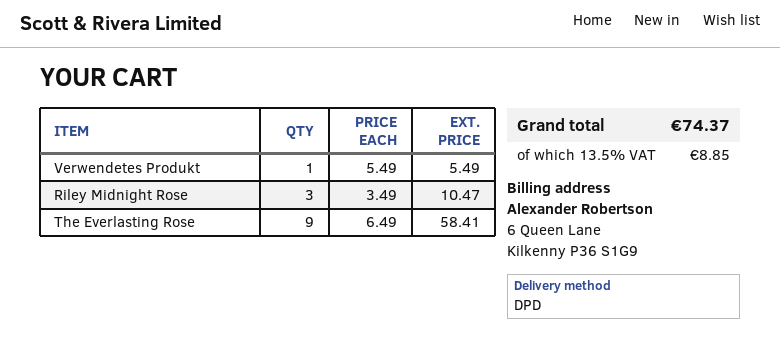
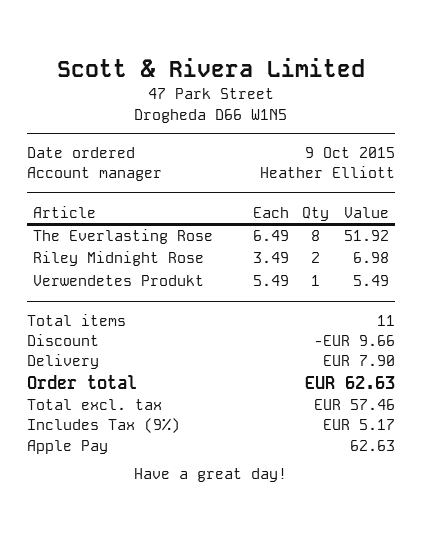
Riley Midnight Rose: 3 x 3.49 = 10.47 -> 2 x 3.49 = 6.98
The Everlasting Rose: 9 x 6.49 = 58.41 -> 8 x 6.49 = 51.92
discount: none -> 9.66
shipping: none -> 7.90
tax: 13.5% = 8.85 -> 9% = 5.17
total: 74.37 -> 62.63

